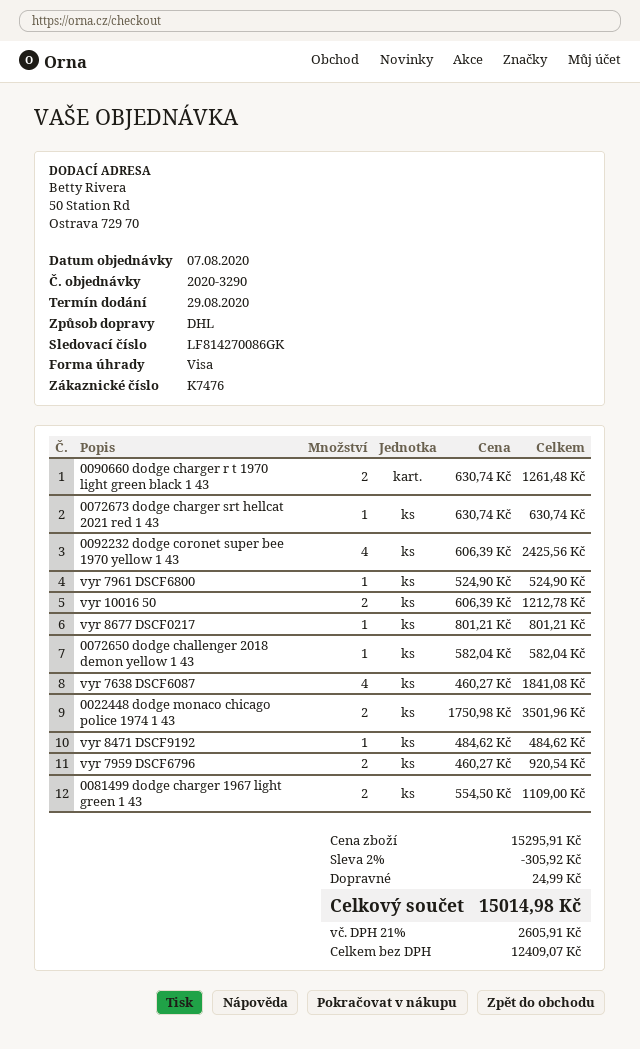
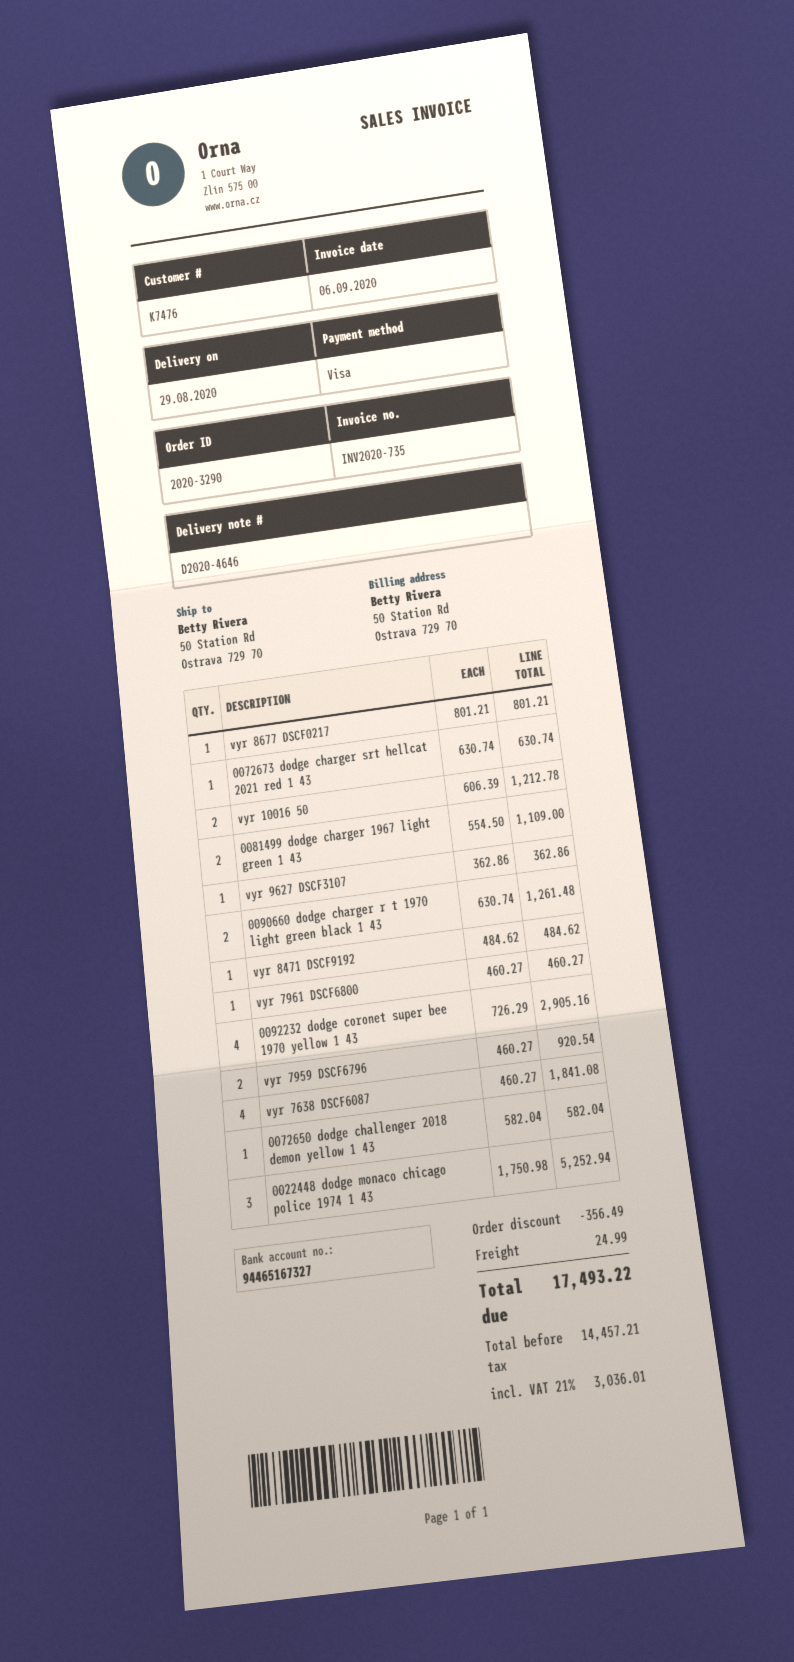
0092232 dodge coronet super bee 1970 yellow 1 43: 4 x 606.39 = 2425.56 -> 4 x 726.29 = 2905.16
vyr 7961 DSCF6800: 1 x 524.90 = 524.90 -> 1 x 460.27 = 460.27
0022448 dodge monaco chicago police 1974 1 43: 2 x 1750.98 = 3501.96 -> 3 x 1750.98 = 5252.94
vyr 9627 DSCF3107: none -> 1 x 362.86 = 362.86
discount: 305.92 -> 356.49
net: 12409.07 -> 14457.21
tax: 21% = 2605.91 -> 21% = 3036.01
total: 15014.98 -> 17493.22

